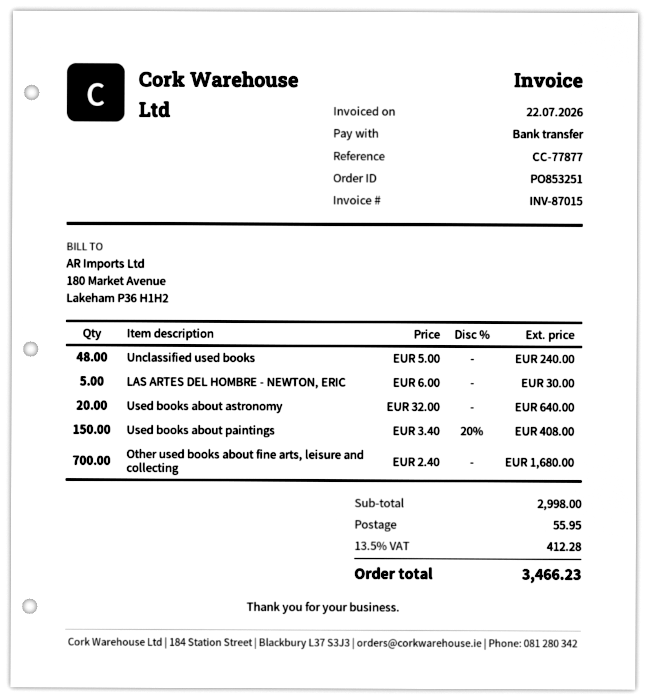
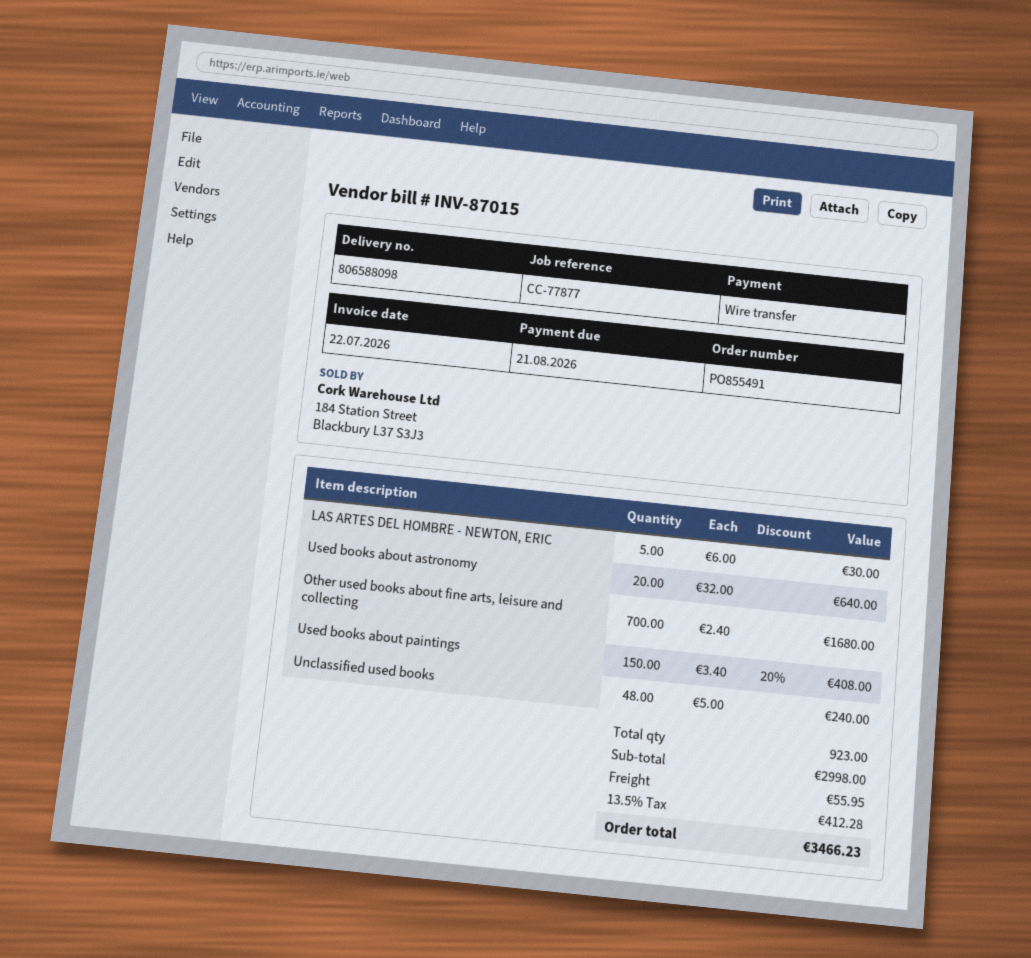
order number: PO853251 -> PO855491

